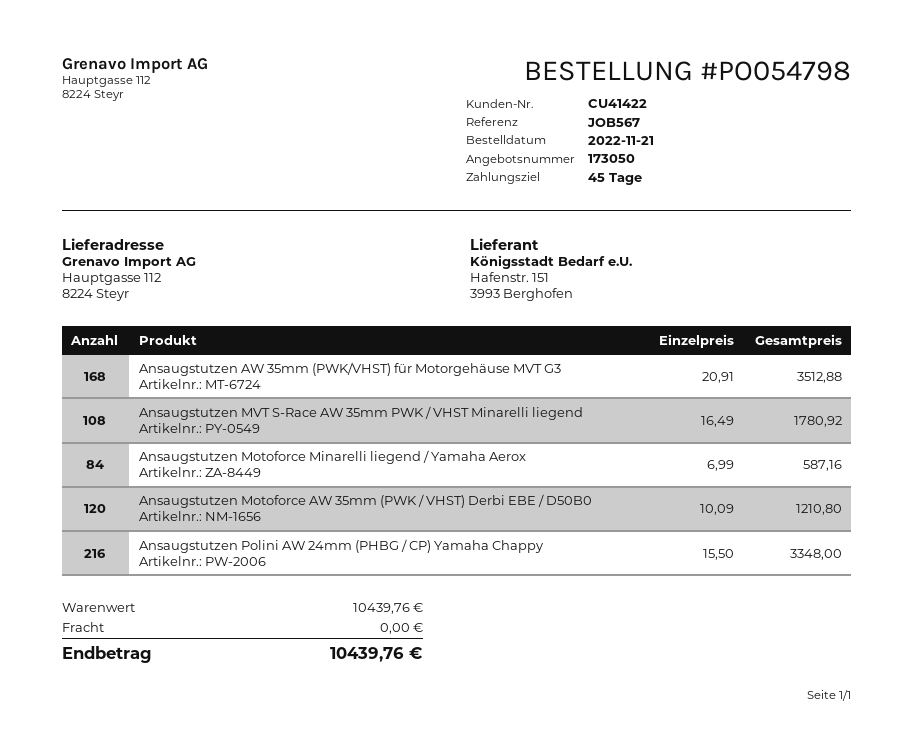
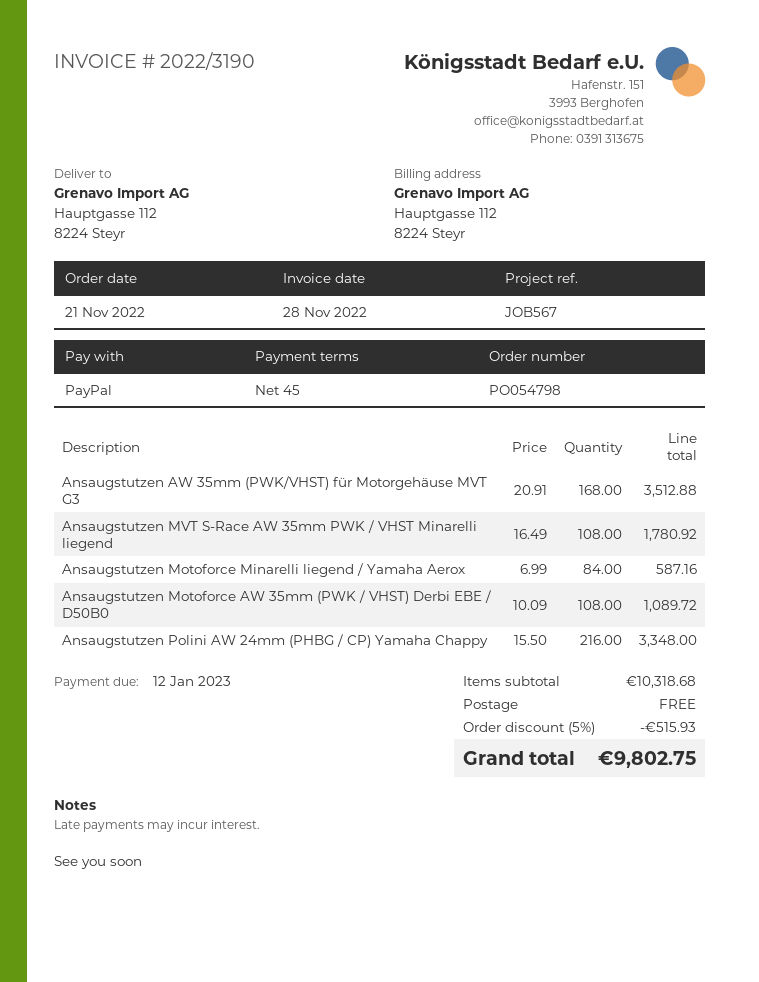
Ansaugstutzen Motoforce AW 35mm (PWK / VHST) Derbi EBE / D50B0: 120 x 10.09 = 1210.80 -> 108 x 10.09 = 1089.72
subtotal: 10439.76 -> 10318.68
discount: none -> 5% = 515.93
total: 10439.76 -> 9802.75

